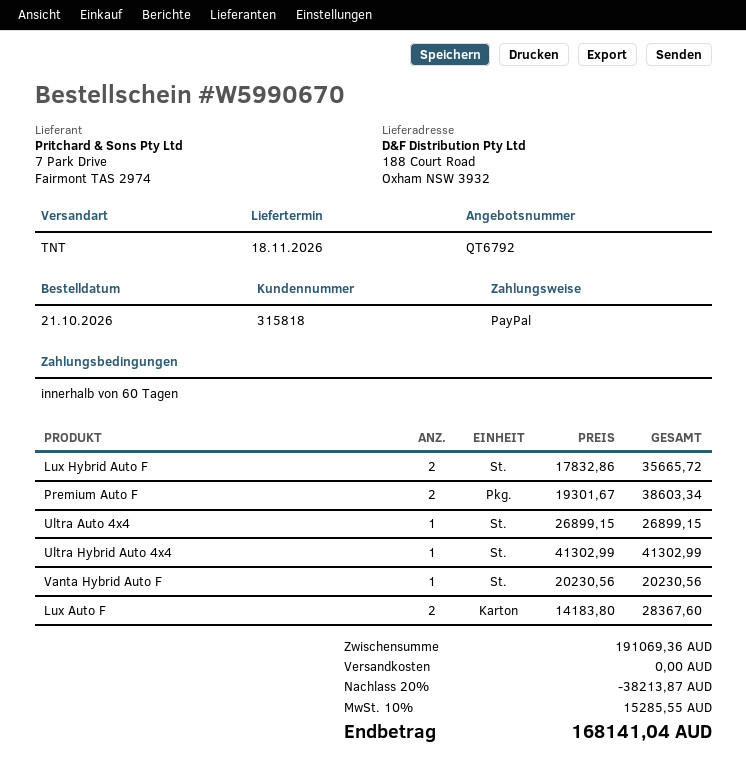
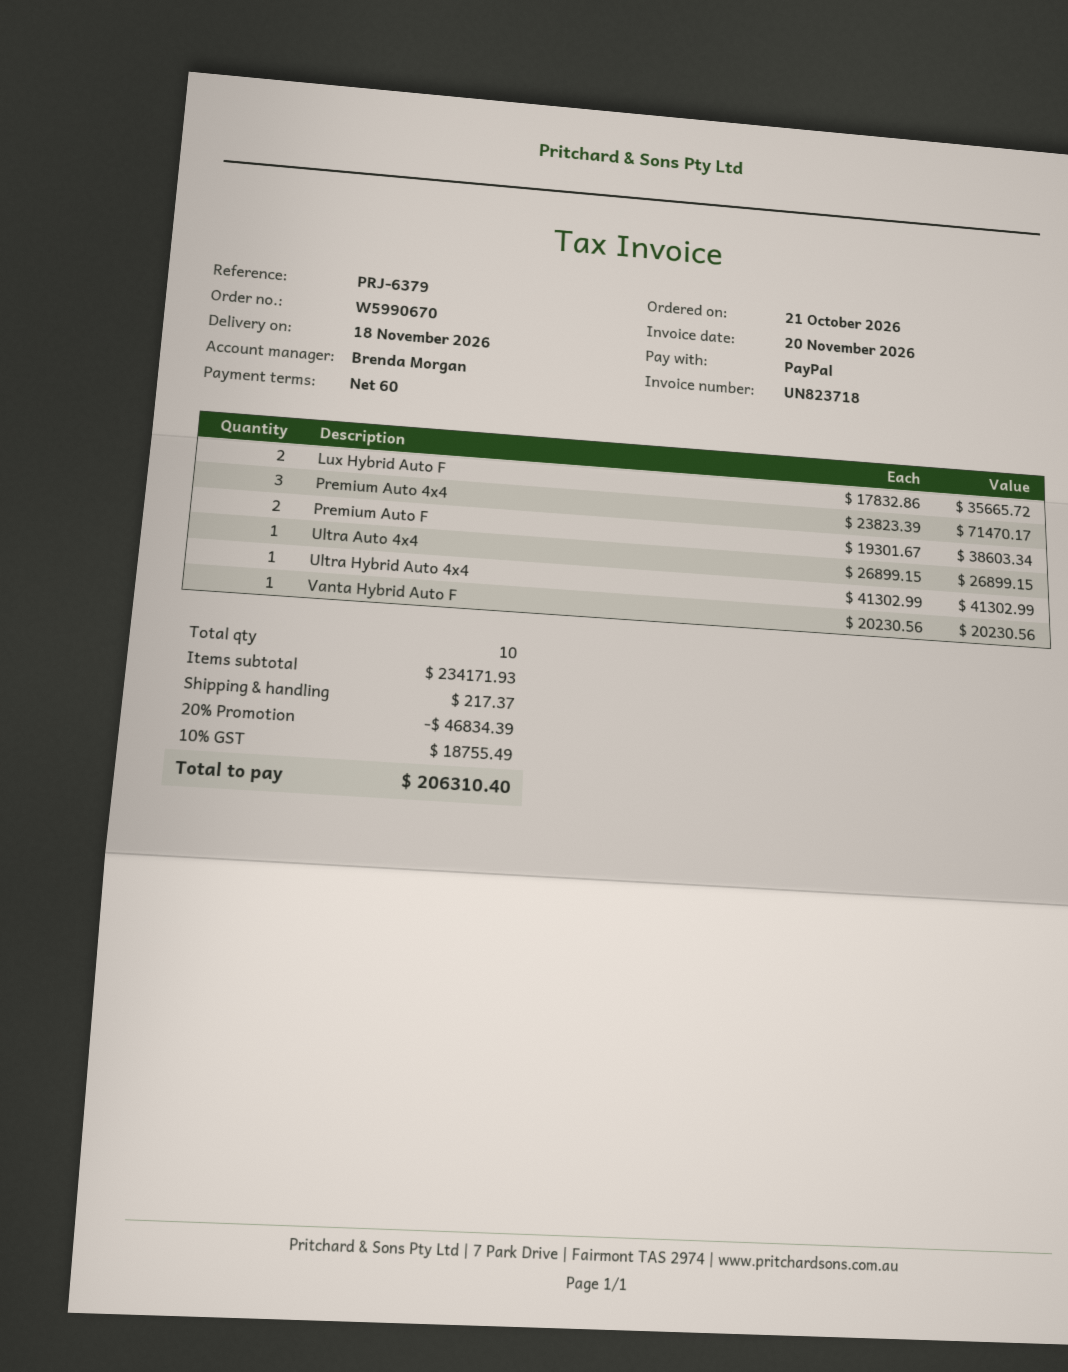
Lux Auto F: 2 x 14183.80 = 28367.60 -> none
Premium Auto 4x4: none -> 3 x 23823.39 = 71470.17
subtotal: 191069.36 -> 234171.93
discount: 20% = 38213.87 -> 20% = 46834.39
shipping: 0.00 -> 217.37
tax: 10% = 15285.55 -> 10% = 18755.49
total: 168141.04 -> 206310.40

